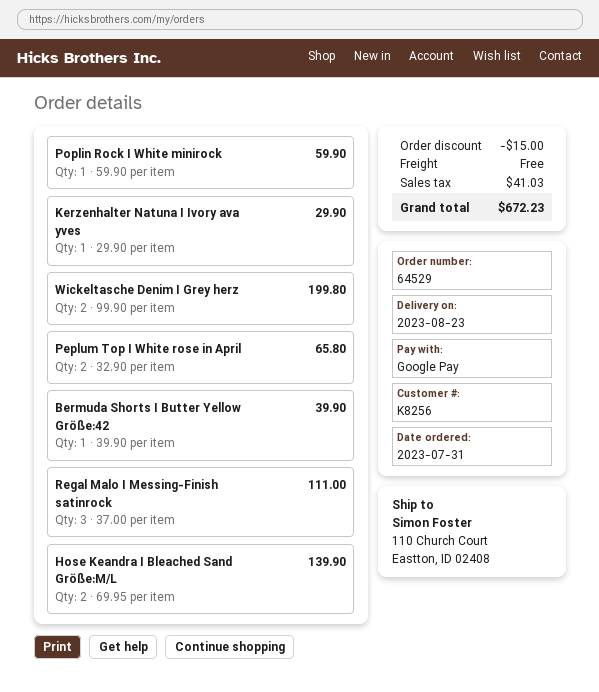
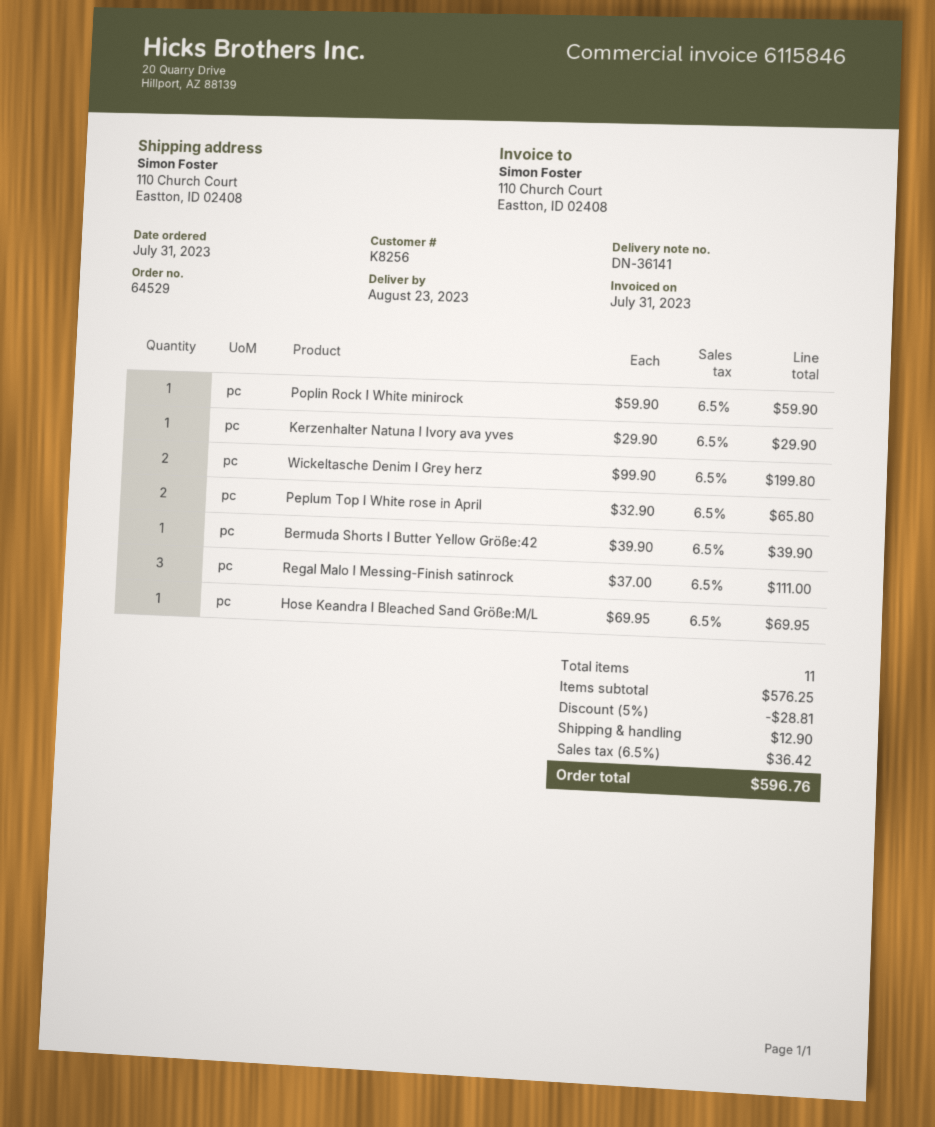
Hose Keandra I Bleached Sand Größe:M/L: 2 x 69.95 = 139.90 -> 1 x 69.95 = 69.95
discount: 15.00 -> 28.81
shipping: 0.00 -> 12.90
tax: 41.03 -> 36.42
total: 672.23 -> 596.76

